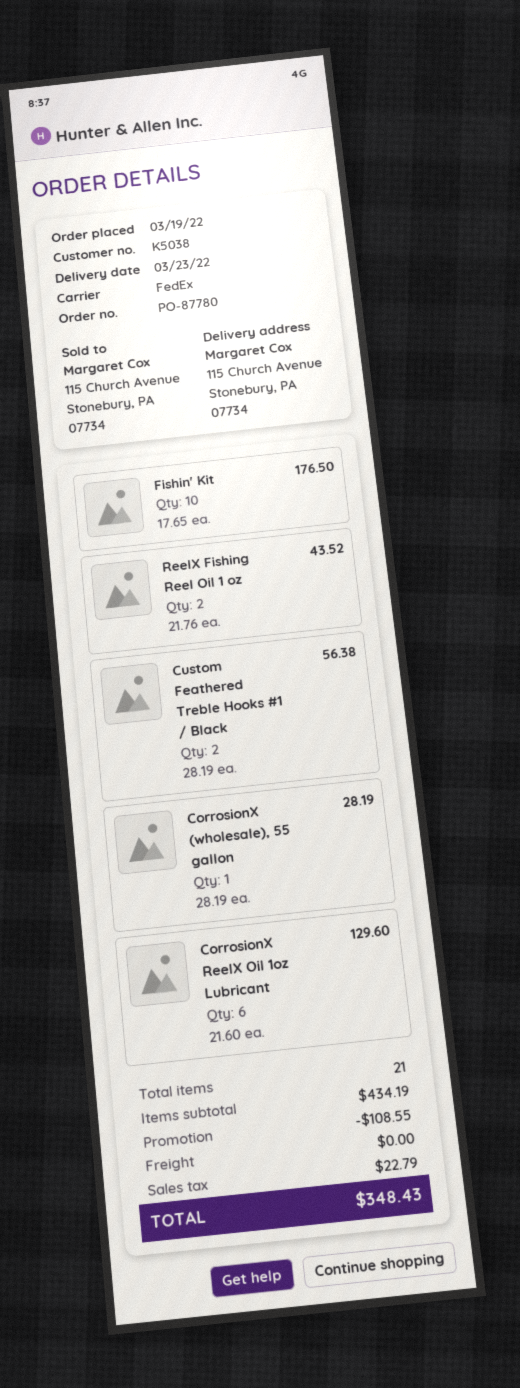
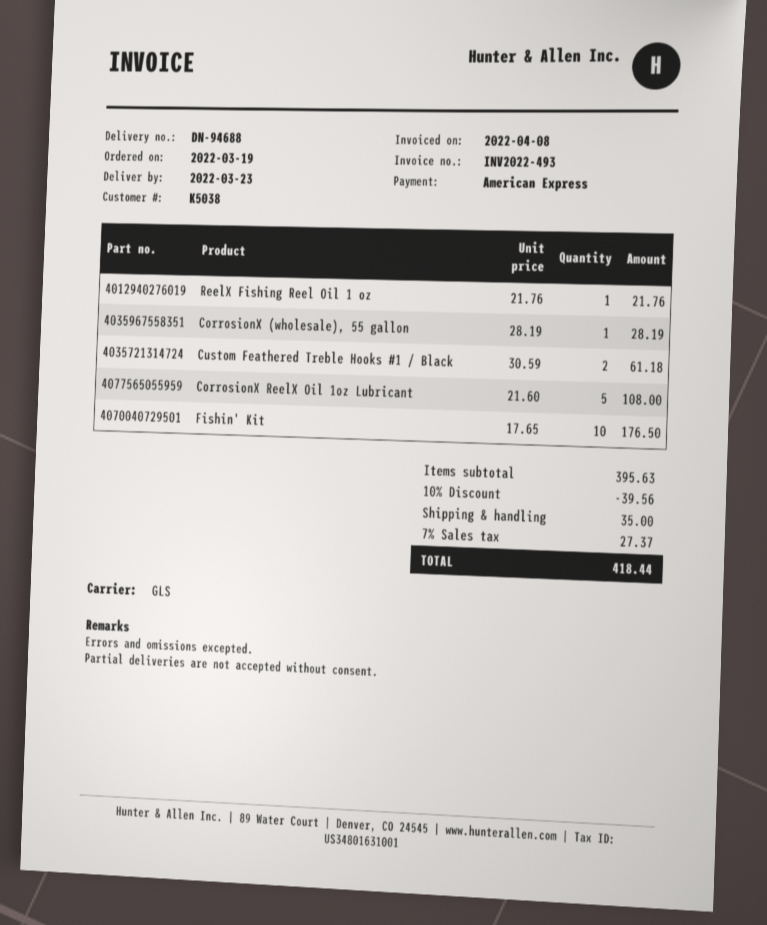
shipping method: FedEx -> GLS
ReelX Fishing Reel Oil 1 oz: 2 x 21.76 = 43.52 -> 1 x 21.76 = 21.76
Custom Feathered Treble Hooks #1 / Black: 2 x 28.19 = 56.38 -> 2 x 30.59 = 61.18
CorrosionX ReelX Oil 1oz Lubricant: 6 x 21.60 = 129.60 -> 5 x 21.60 = 108.00
subtotal: 434.19 -> 395.63
discount: 108.55 -> 39.56
shipping: 0.00 -> 35.00
tax: 22.79 -> 27.37
total: 348.43 -> 418.44

